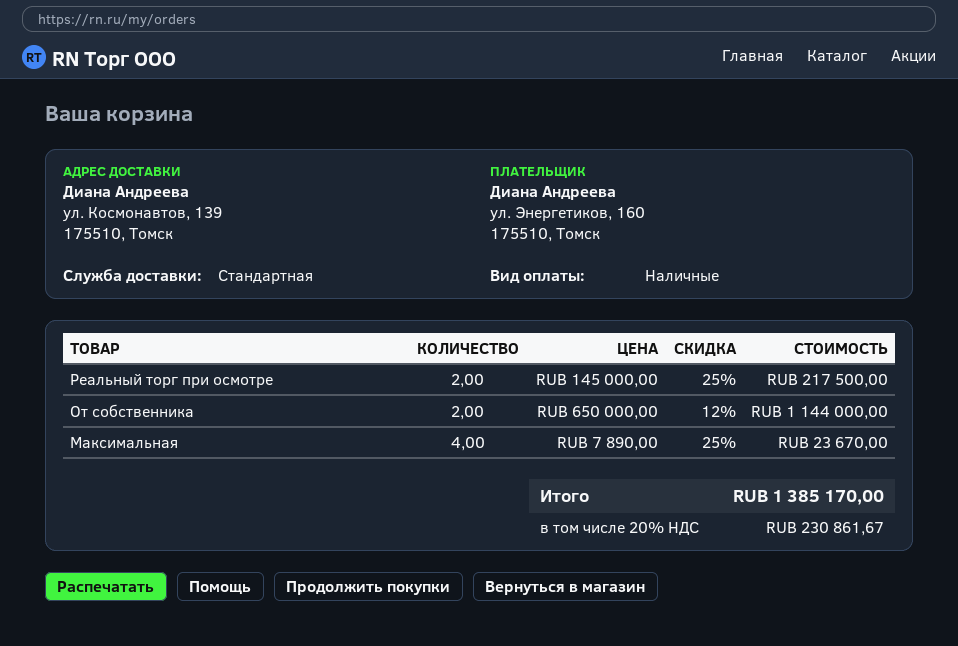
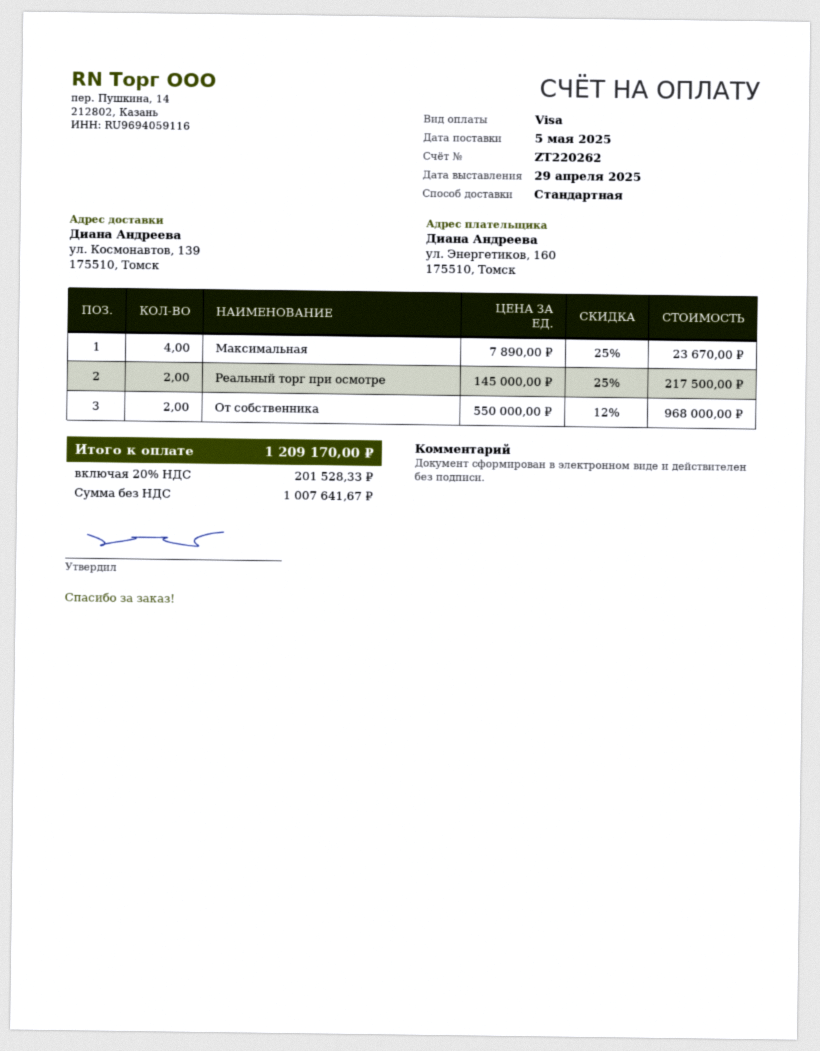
payment method: cash -> Visa
От собственника: 2 x 650000.00 - 12% = 1144000.00 -> 2 x 550000.00 - 12% = 968000.00
tax: 20% = 230861.67 -> 20% = 201528.33
total: 1385170.00 -> 1209170.00

